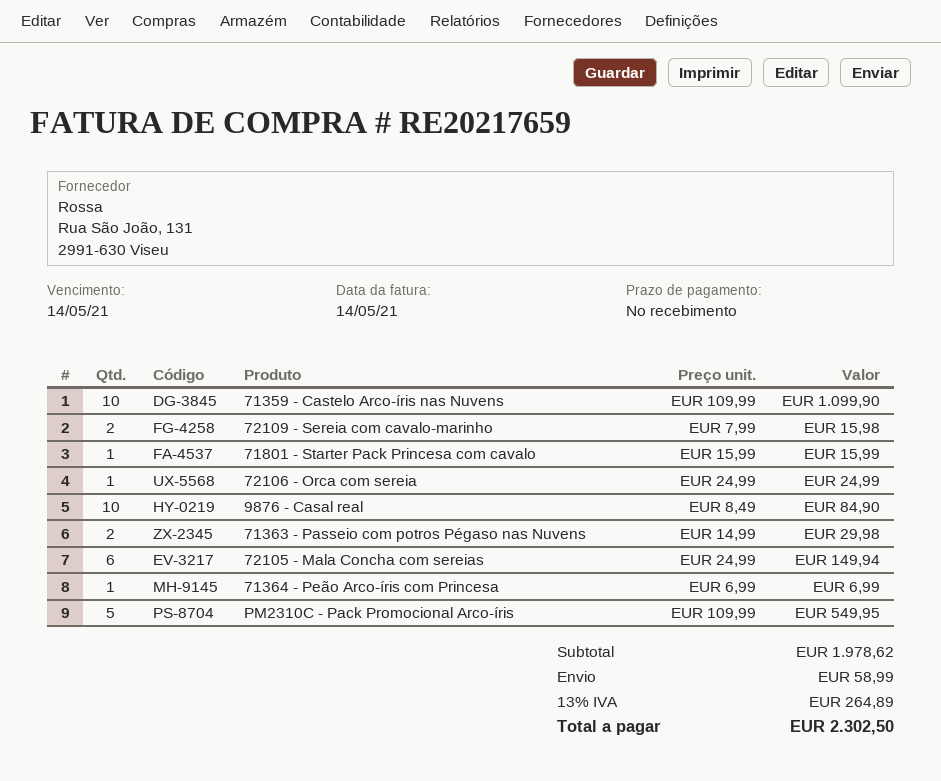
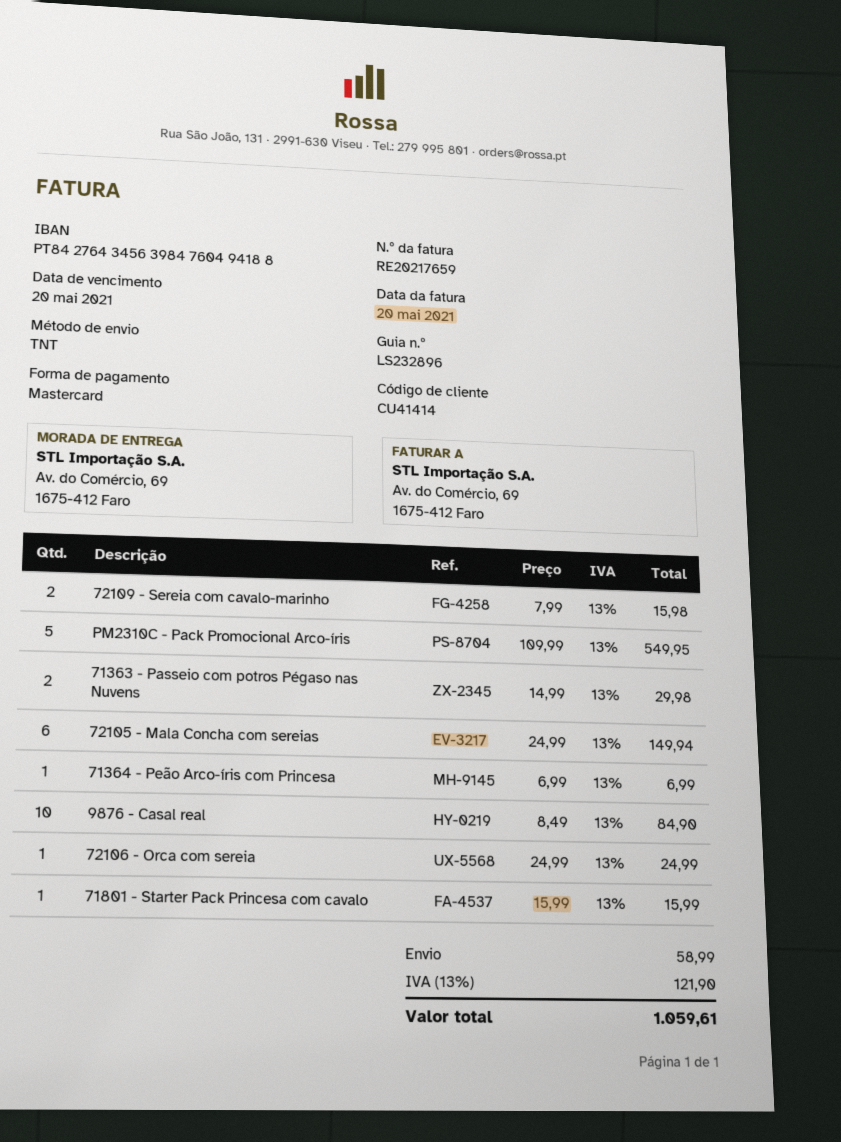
invoice date: 2021-05-14 -> 2021-05-20
due date: 2021-05-14 -> 2021-05-20
71359 - Castelo Arco-íris nas Nuvens: 10 x 109.99 = 1099.90 -> none
tax: 13% = 264.89 -> 13% = 121.90
total: 2302.50 -> 1059.61

